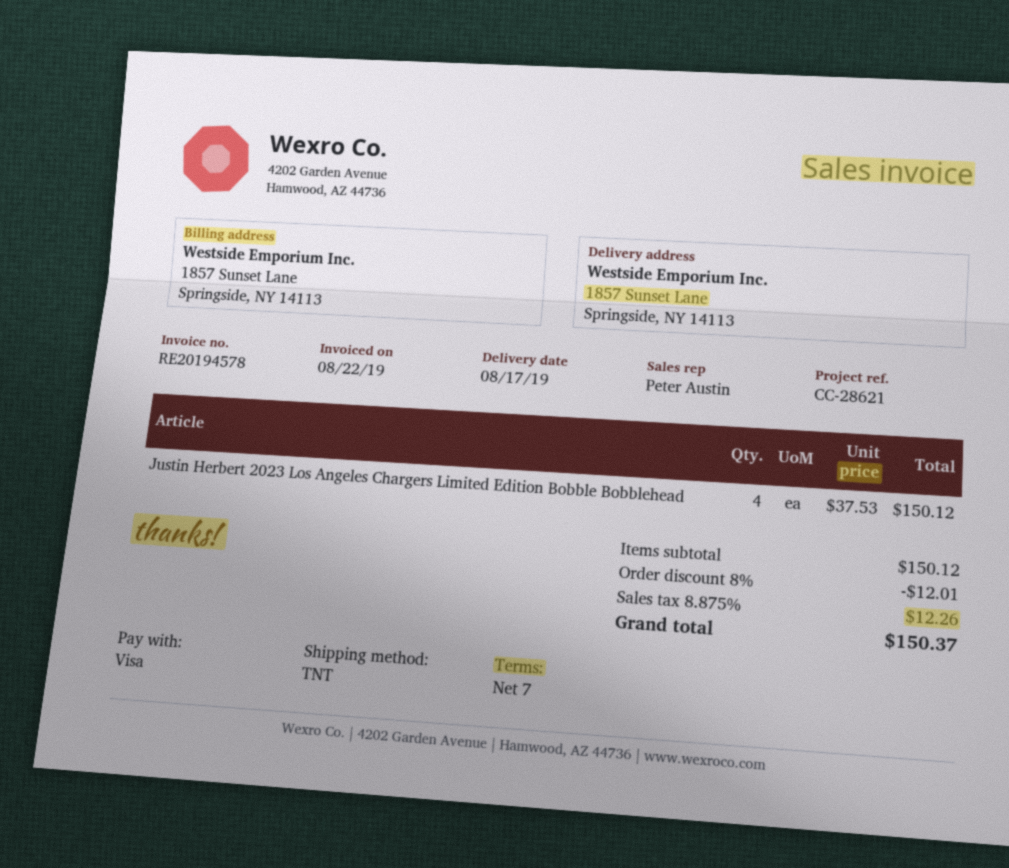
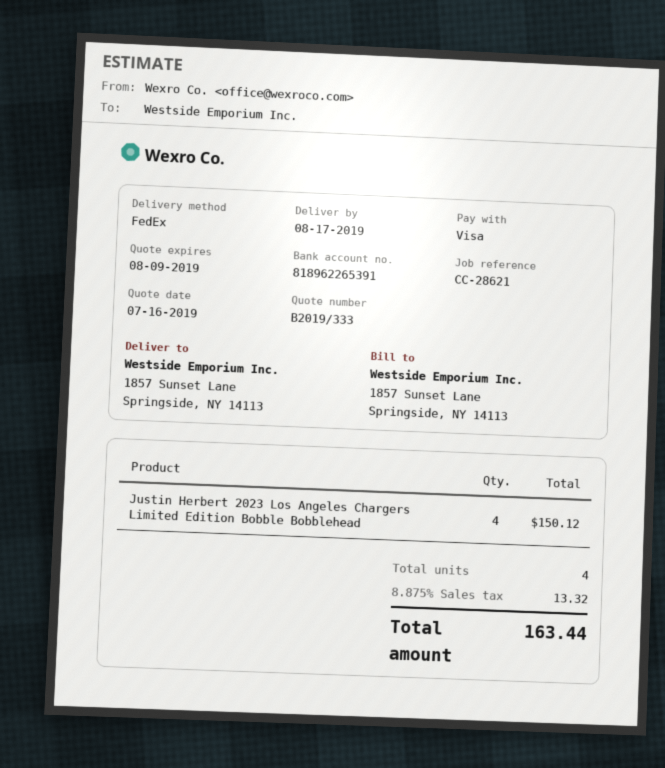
shipping method: TNT -> FedEx
discount: 8% = 12.01 -> none
tax: 8.875% = 12.26 -> 8.875% = 13.32
total: 150.37 -> 163.44

